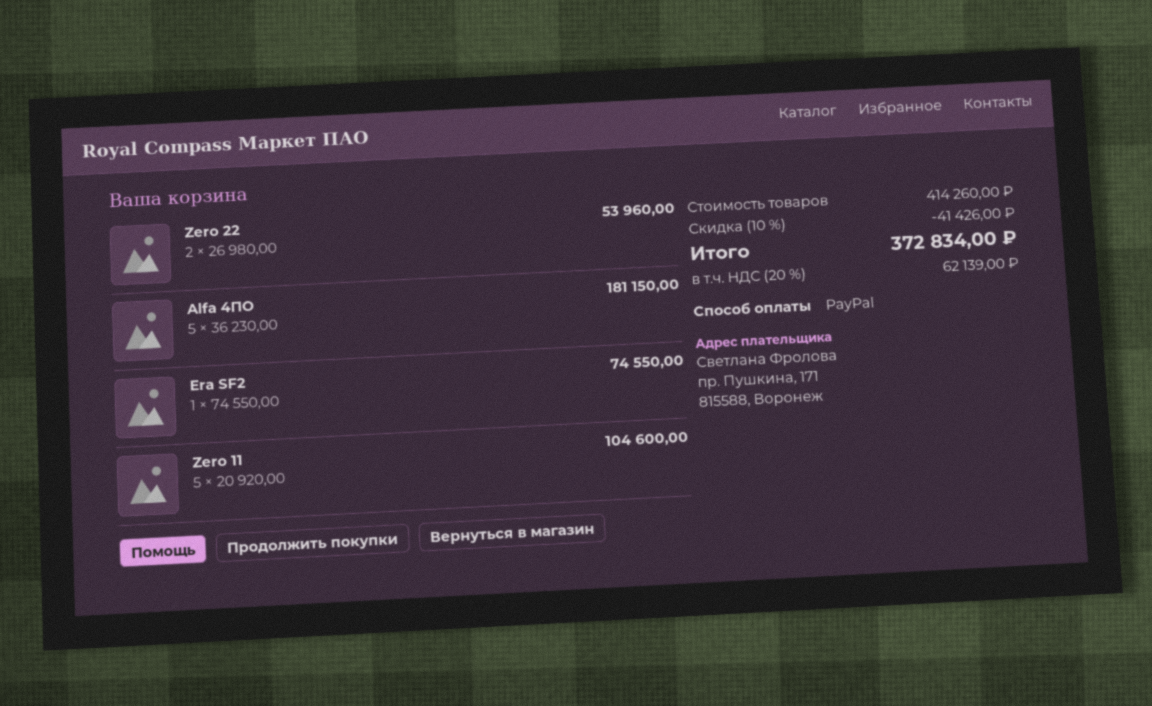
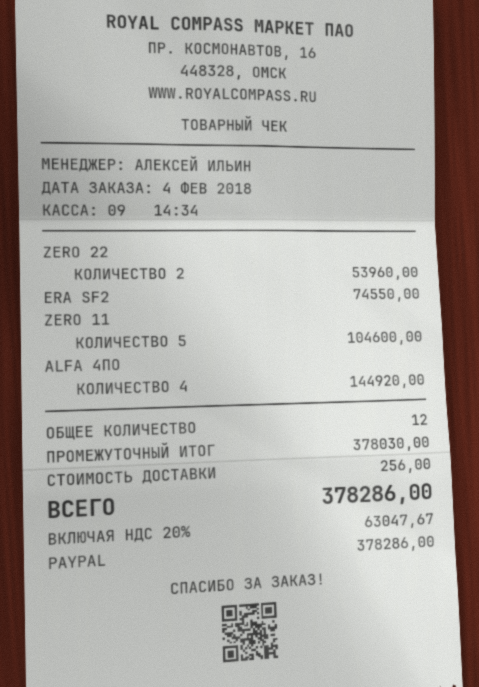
Alfa 4ПО: 5 for 181150.00 -> 4 for 144920.00
subtotal: 414260.00 -> 378030.00
discount: 10% = 41426.00 -> none
shipping: none -> 256.00
tax: 20% = 62139.00 -> 20% = 63047.67
total: 372834.00 -> 378286.00

